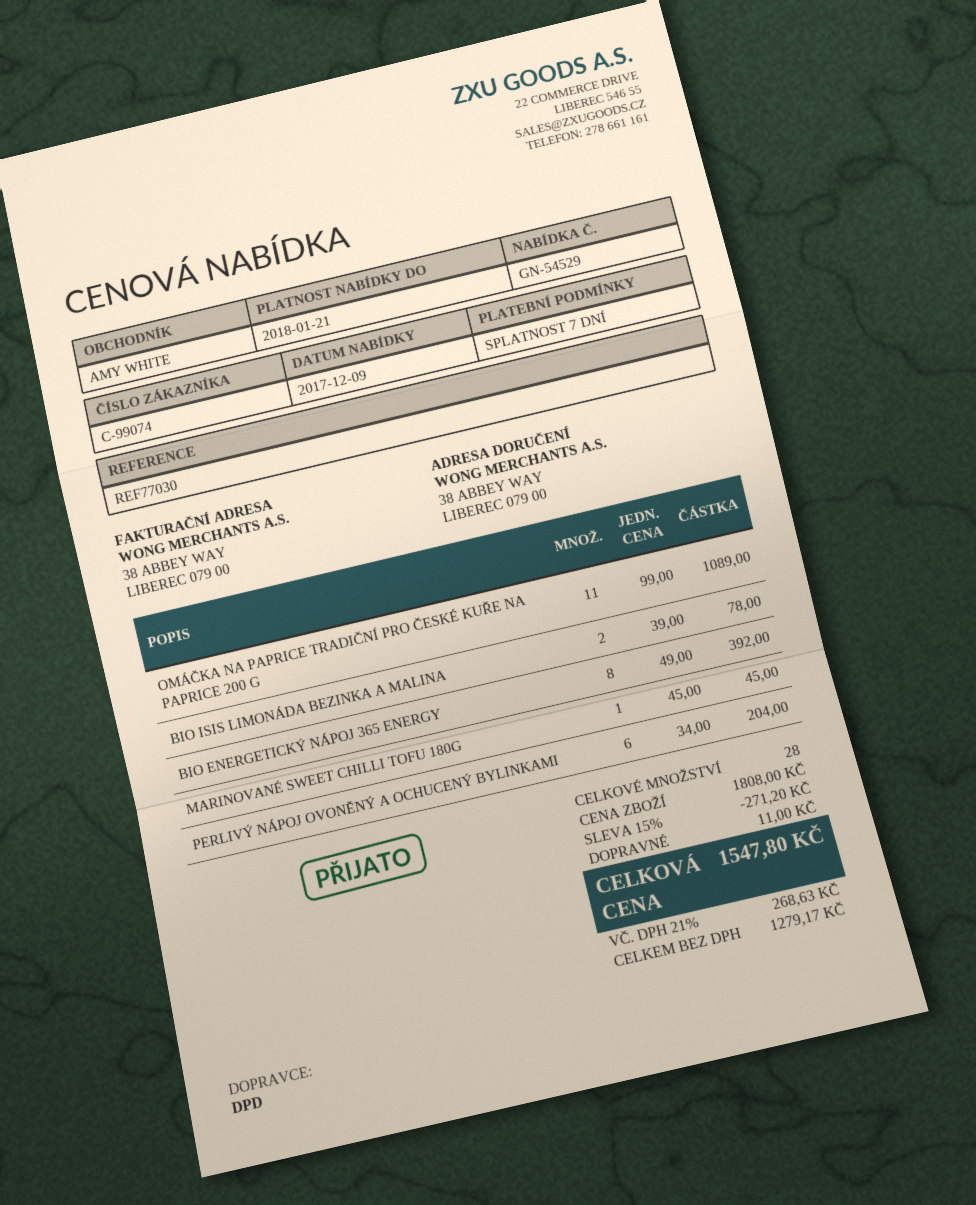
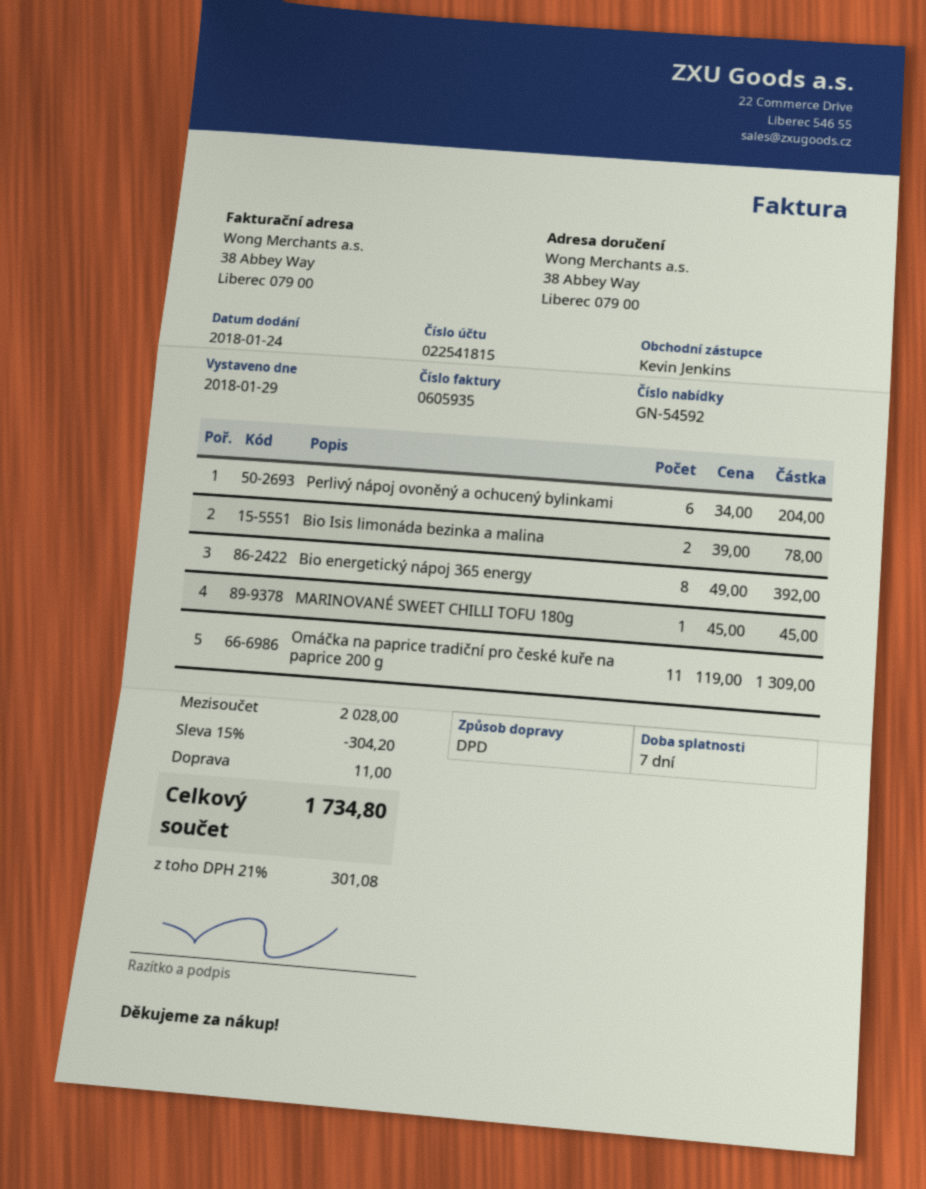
quote number: GN-54529 -> GN-54592
sales rep: AMY WHITE -> Kevin Jenkins
OMÁČKA NA PAPRICE TRADIČNÍ PRO ČESKÉ KUŘE NA PAPRICE 200 G: 11 x 99.00 = 1089.00 -> 11 x 119.00 = 1309.00
subtotal: 1808.00 -> 2028.00
discount: 15% = 271.20 -> 15% = 304.20
tax: 21% = 268.63 -> 21% = 301.08
total: 1547.80 -> 1734.80

